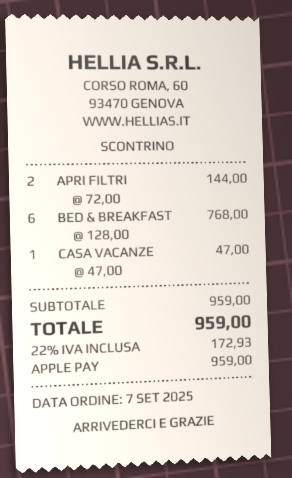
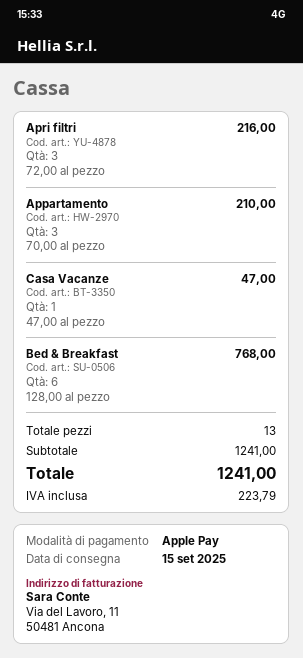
APRI FILTRI: 2 x 72.00 = 144.00 -> 3 x 72.00 = 216.00
Appartamento: none -> 3 x 70.00 = 210.00
subtotal: 959.00 -> 1241.00
tax: 172.93 -> 223.79
total: 959.00 -> 1241.00

